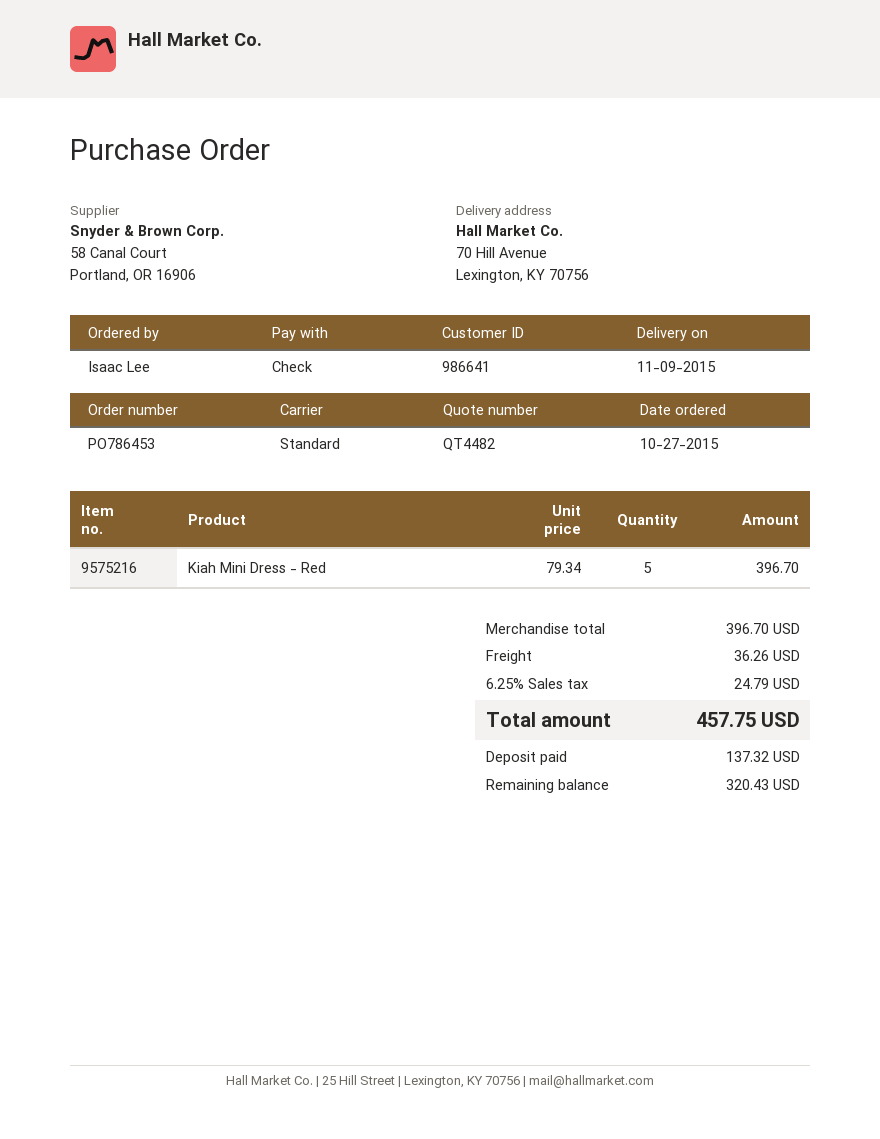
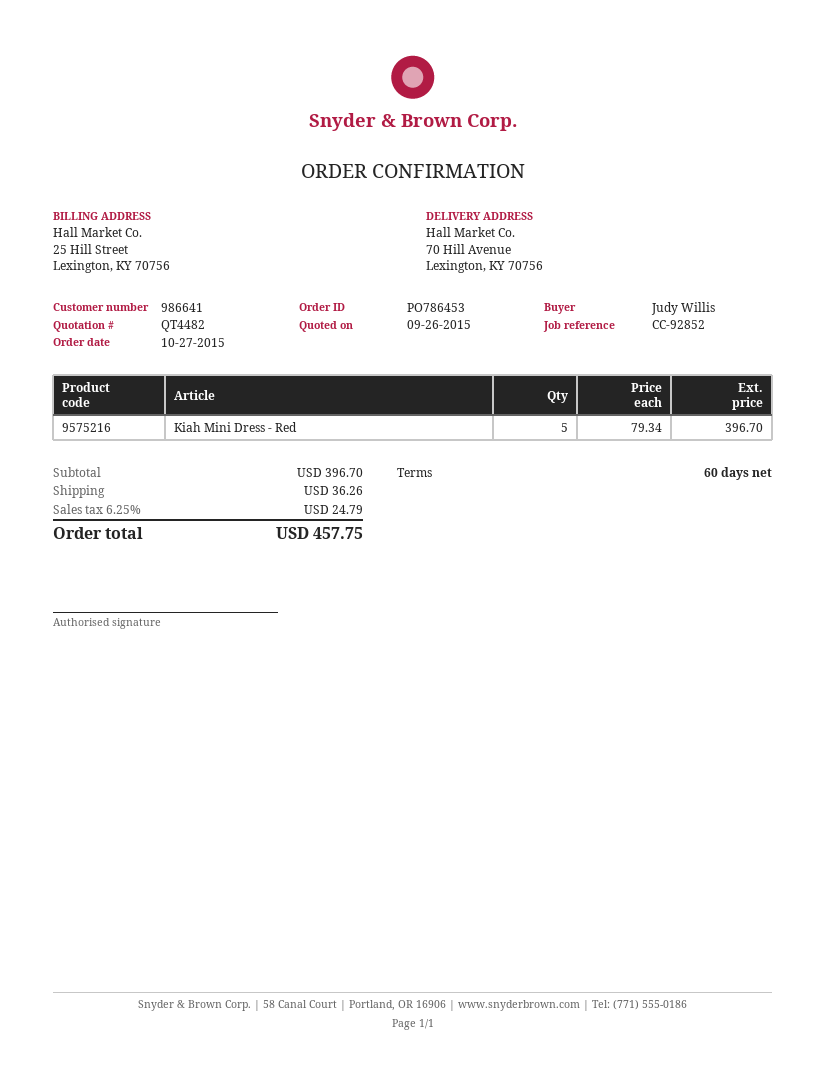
ordered by: Isaac Lee -> Judy Willis

